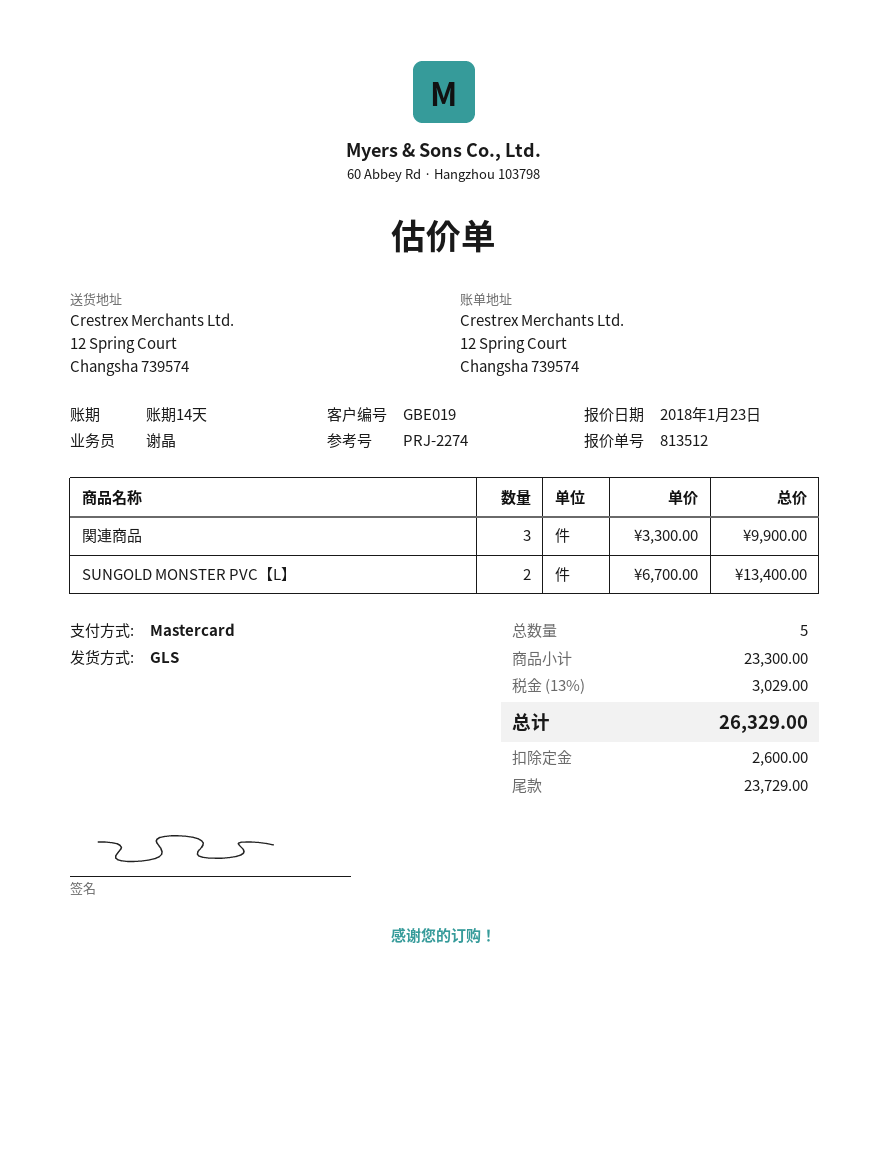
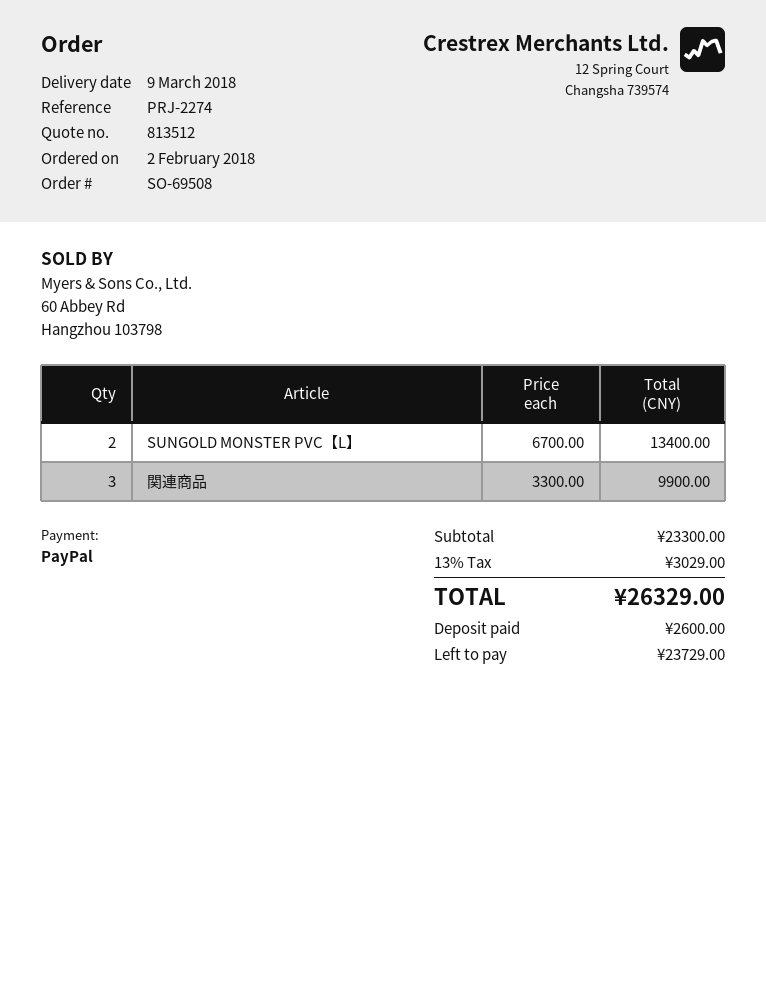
payment method: Mastercard -> PayPal

